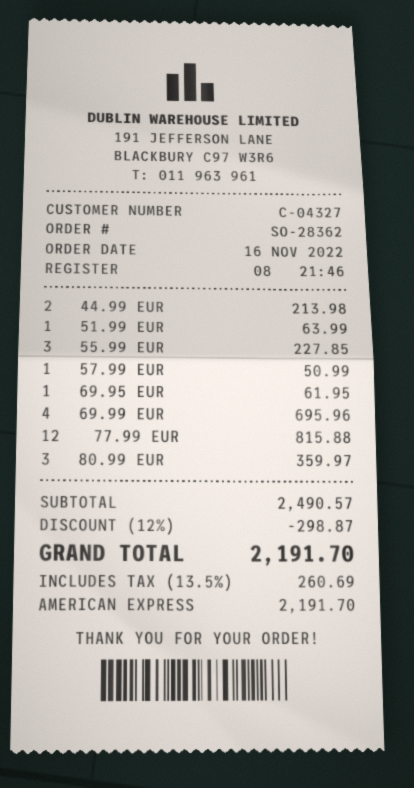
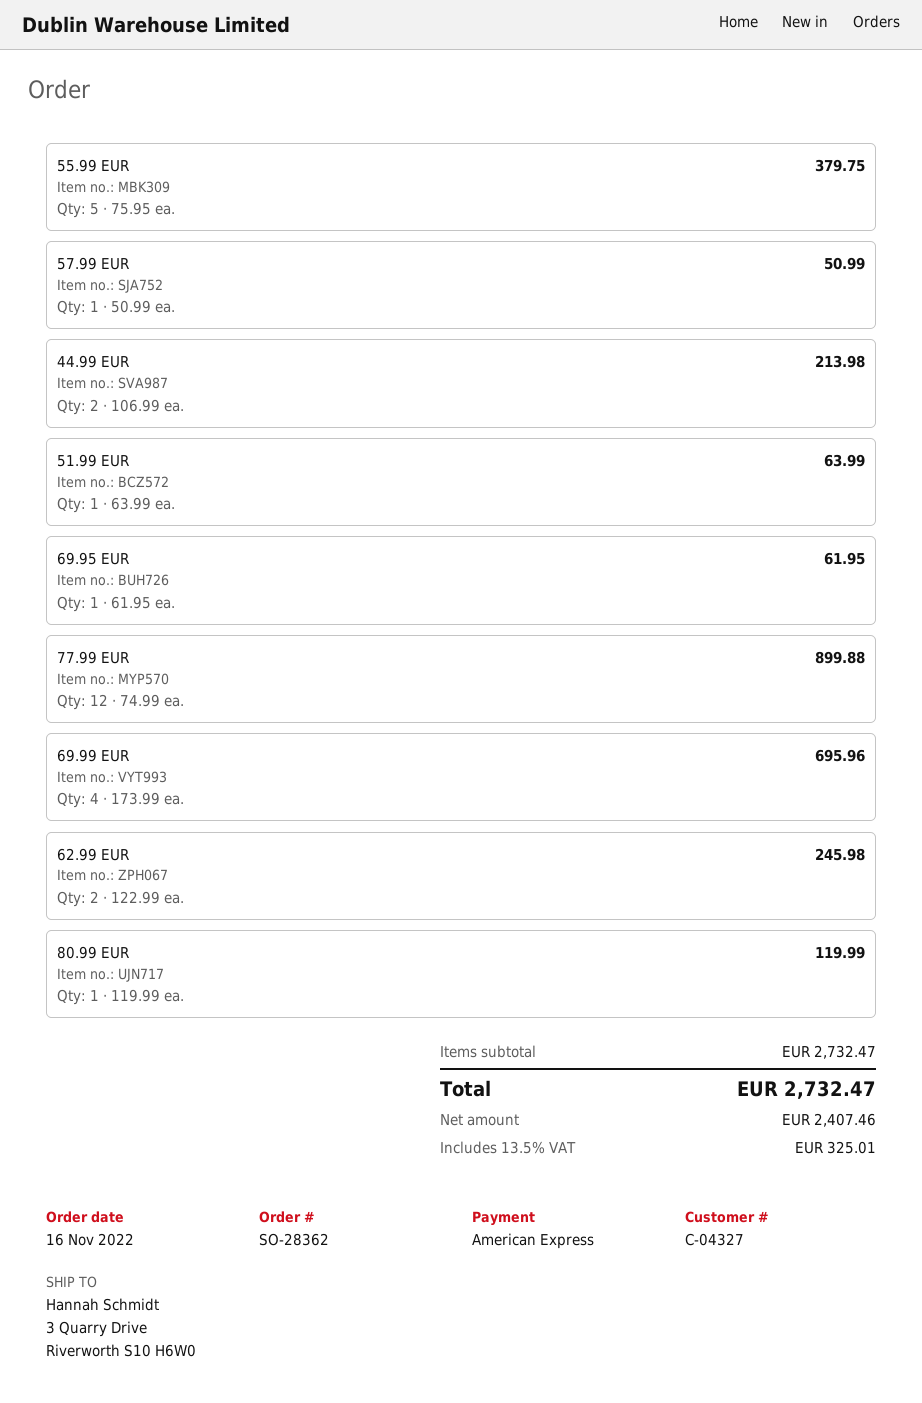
55.99 EUR: 3 for 227.85 -> 5 for 379.75
77.99 EUR: 12 for 815.88 -> 12 for 899.88
80.99 EUR: 3 for 359.97 -> 1 for 119.99
62.99 EUR: none -> 2 for 245.98
subtotal: 2490.57 -> 2732.47
discount: 12% = 298.87 -> none
tax: 13.5% = 260.69 -> 13.5% = 325.01
total: 2191.70 -> 2732.47

